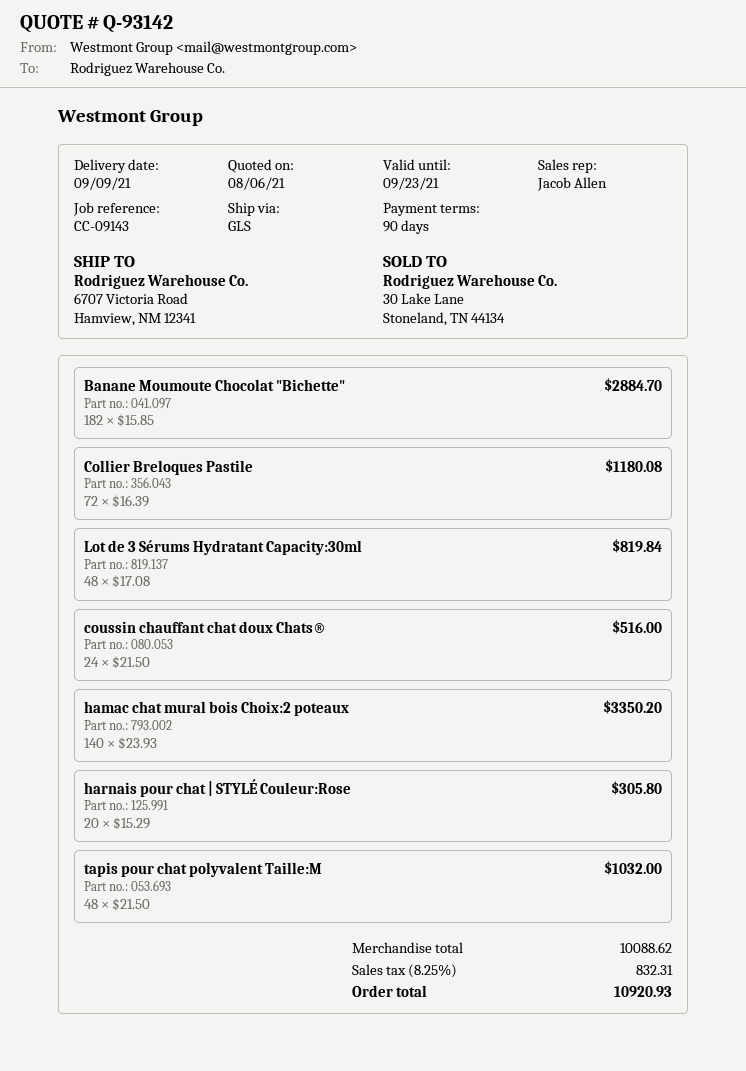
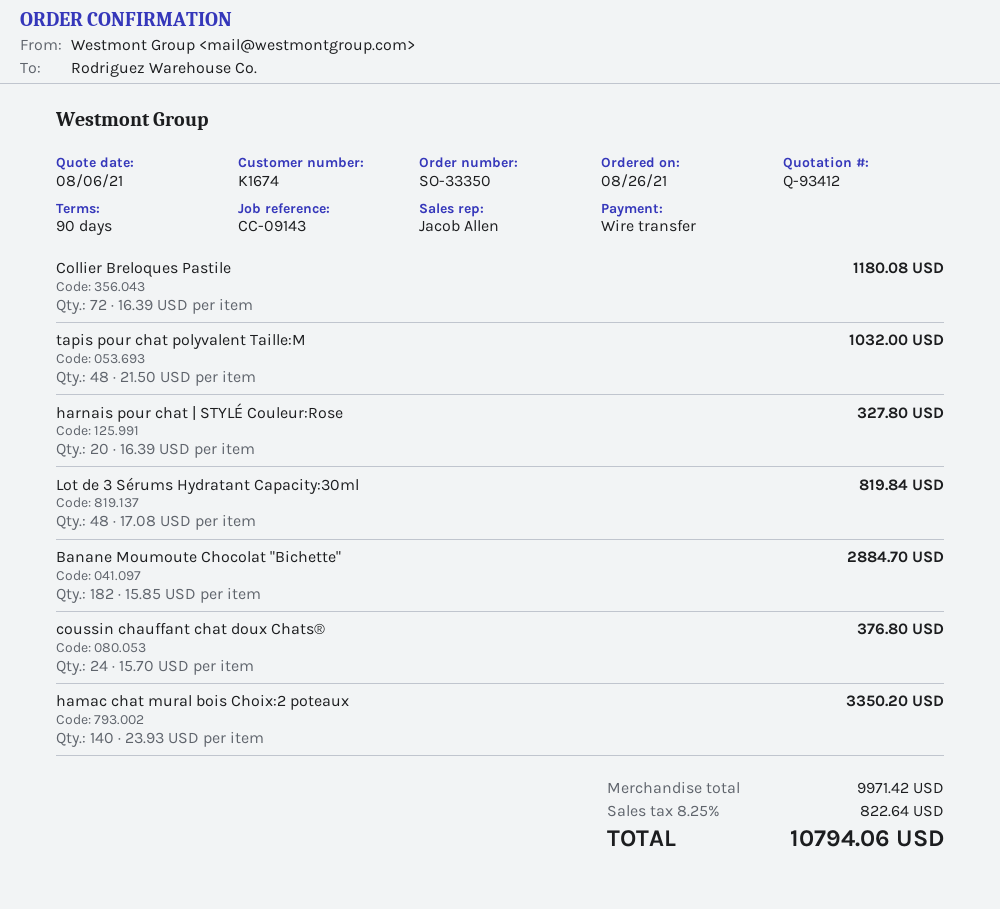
quote number: Q-93142 -> Q-93412
coussin chauffant chat doux Chats®: 24 x 21.50 = 516.00 -> 24 x 15.70 = 376.80
harnais pour chat | STYLÉ Couleur:Rose: 20 x 15.29 = 305.80 -> 20 x 16.39 = 327.80
subtotal: 10088.62 -> 9971.42
tax: 8.25% = 832.31 -> 8.25% = 822.64
total: 10920.93 -> 10794.06

